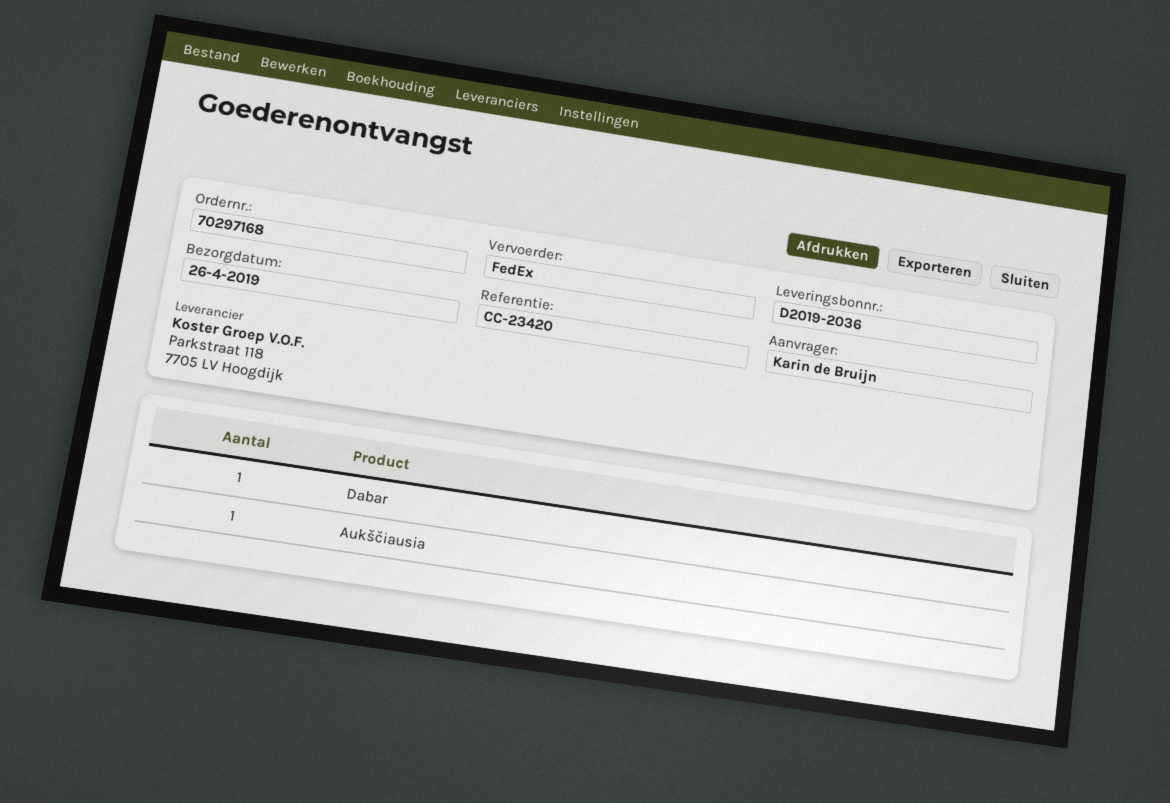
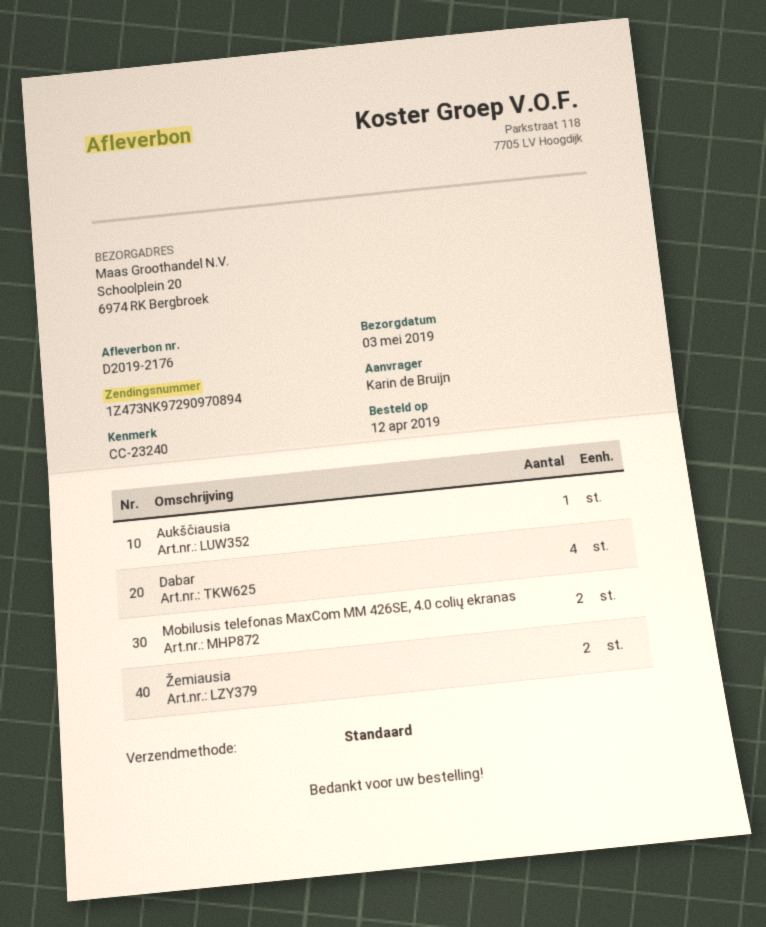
delivery note number: D2019-2036 -> D2019-2176
delivery date: 2019-04-26 -> 2019-05-03
reference: CC-23420 -> CC-23240
shipping method: FedEx -> standard
Dabar: 1 -> 4
Mobilusis telefonas MaxCom MM 426SE, 4.0 colių ekranas: none -> 2
Žemiausia: none -> 2

